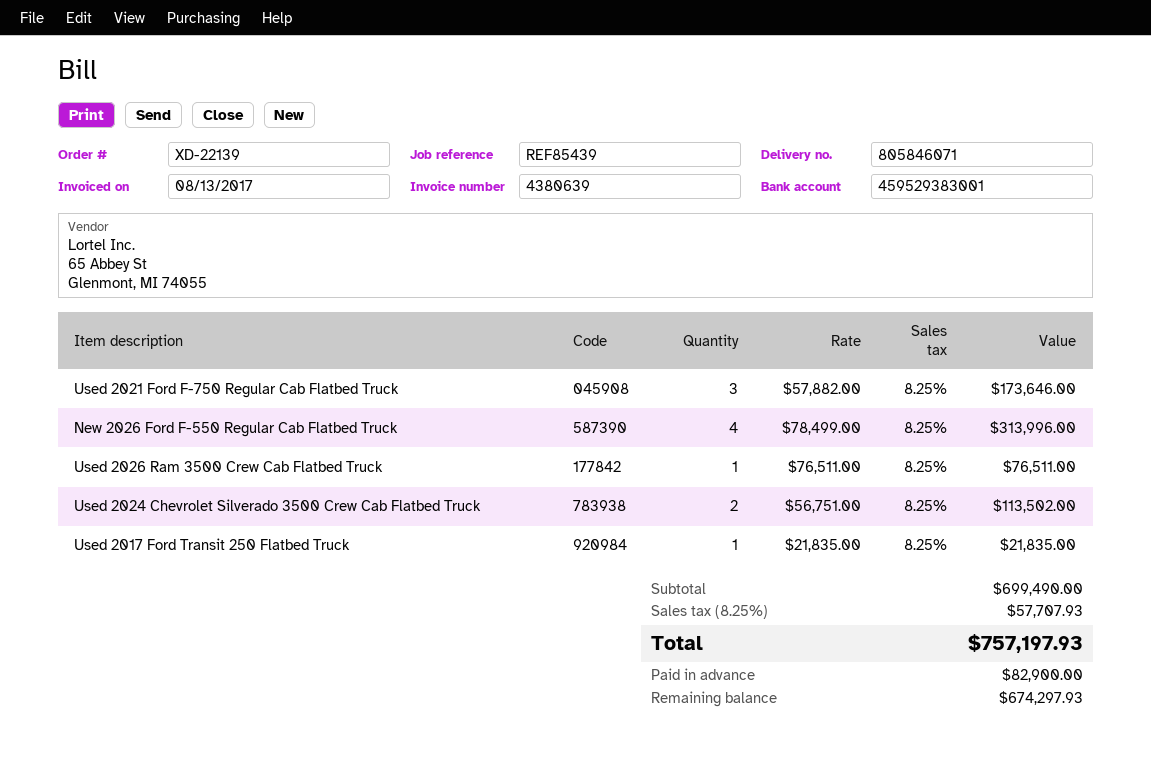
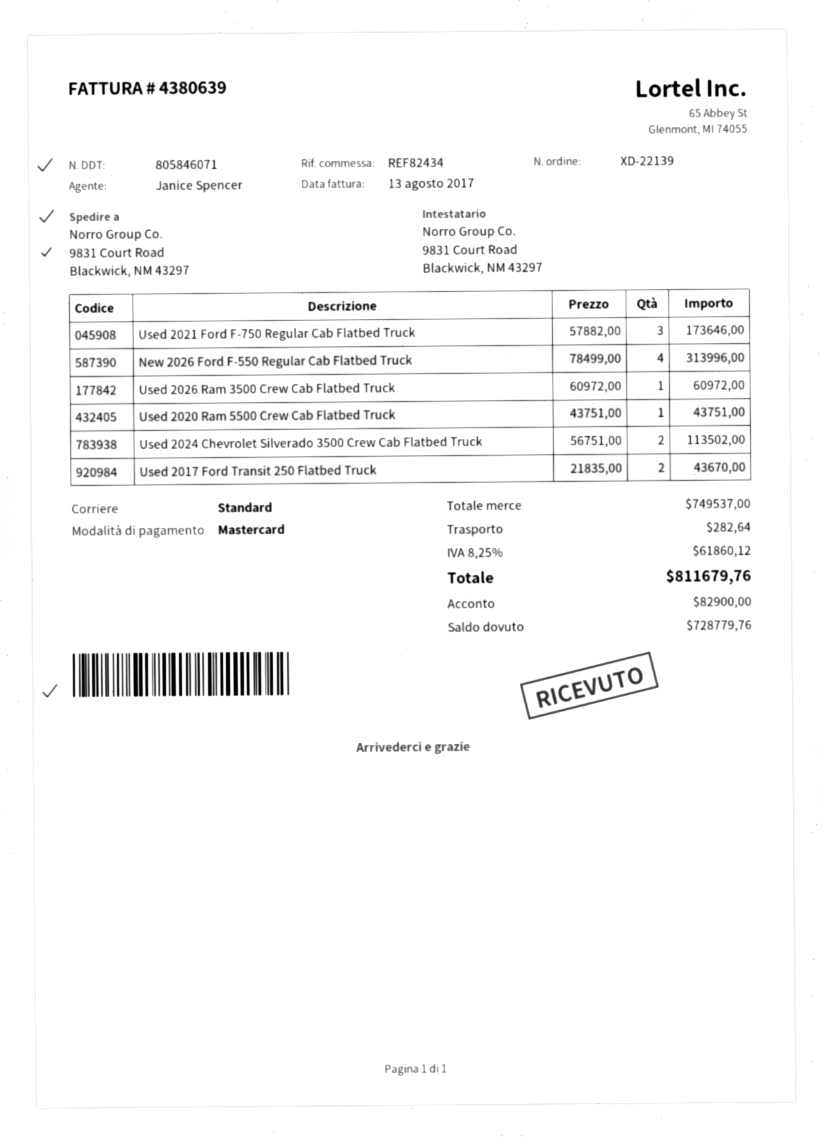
reference: REF85439 -> REF82434
Used 2026 Ram 3500 Crew Cab Flatbed Truck: 1 x 76511.00 = 76511.00 -> 1 x 60972.00 = 60972.00
Used 2017 Ford Transit 250 Flatbed Truck: 1 x 21835.00 = 21835.00 -> 2 x 21835.00 = 43670.00
Used 2020 Ram 5500 Crew Cab Flatbed Truck: none -> 1 x 43751.00 = 43751.00
subtotal: 699490.00 -> 749537.00
shipping: none -> 282.64
tax: 8.25% = 57707.93 -> 8.25% = 61860.12
total: 757197.93 -> 811679.76
balance: 674297.93 -> 728779.76

